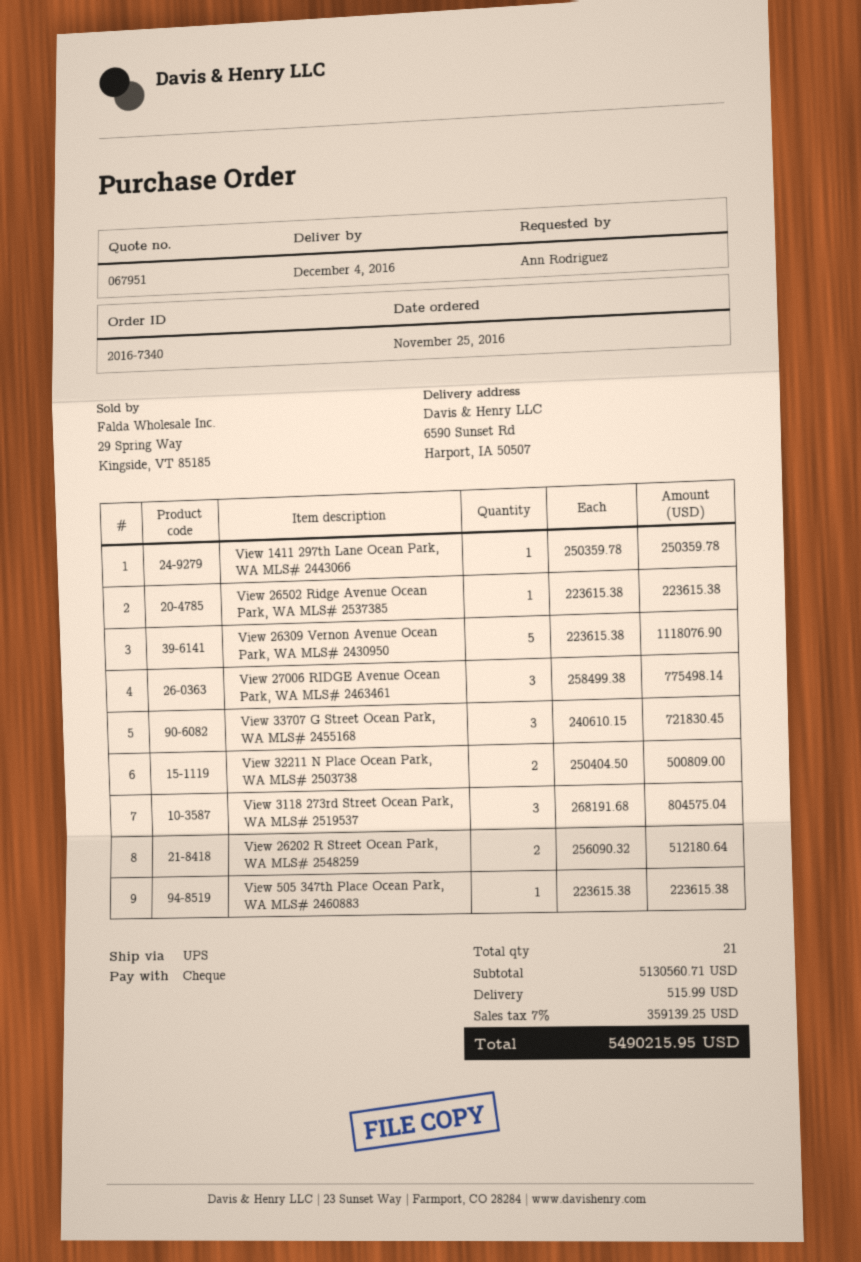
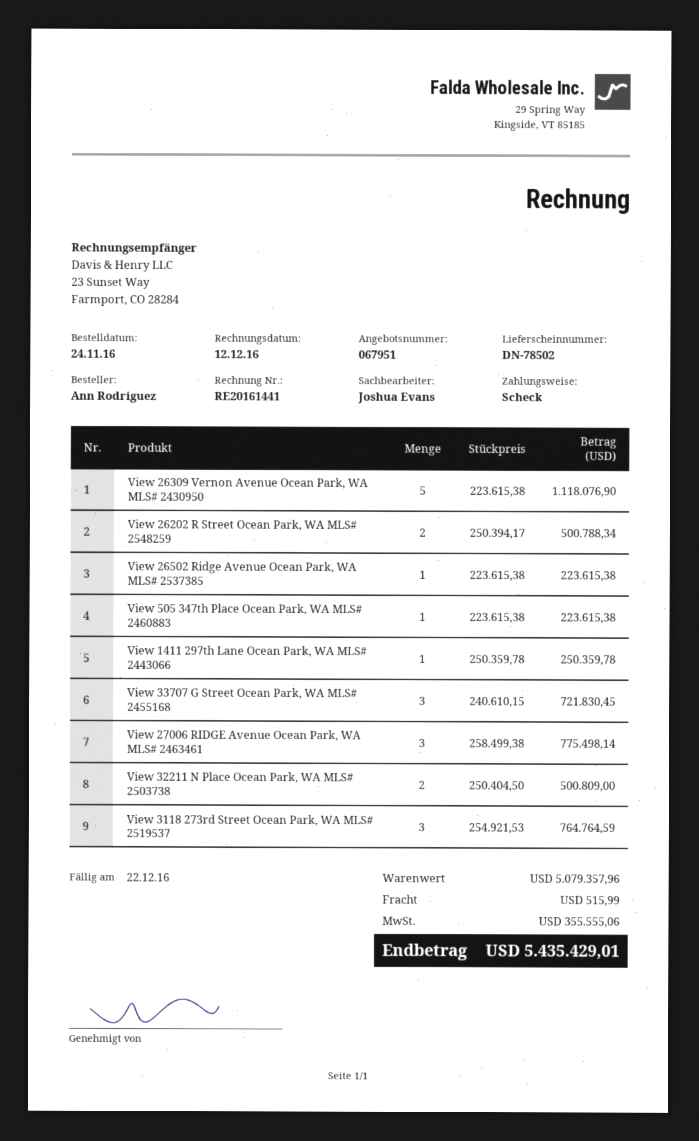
order date: 2016-11-25 -> 2016-11-24
View 3118 273rd Street Ocean Park, WA MLS# 2519537: 3 x 268191.68 = 804575.04 -> 3 x 254921.53 = 764764.59
View 26202 R Street Ocean Park, WA MLS# 2548259: 2 x 256090.32 = 512180.64 -> 2 x 250394.17 = 500788.34
subtotal: 5130560.71 -> 5079357.96
tax: 359139.25 -> 355555.06
total: 5490215.95 -> 5435429.01

